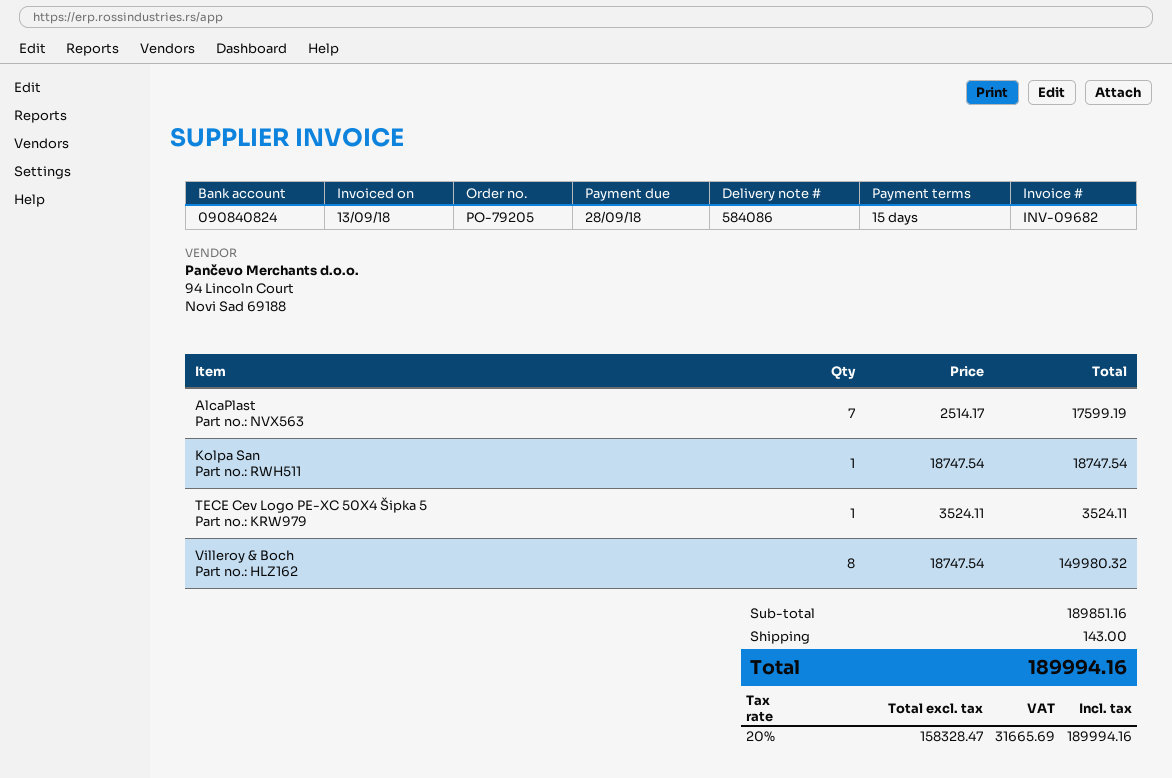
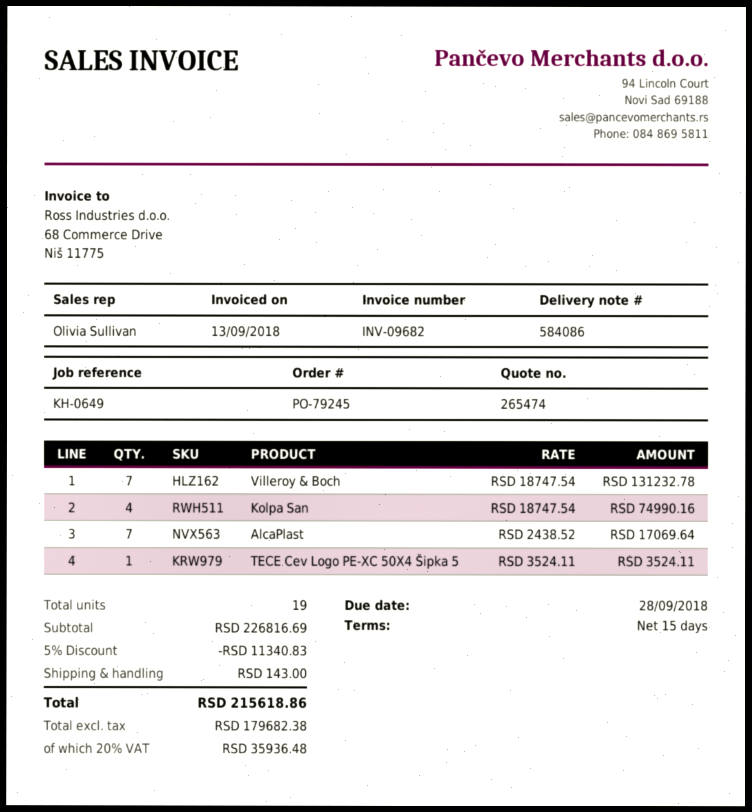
order number: PO-79205 -> PO-79245
AlcaPlast: 7 x 2514.17 = 17599.19 -> 7 x 2438.52 = 17069.64
Kolpa San: 1 x 18747.54 = 18747.54 -> 4 x 18747.54 = 74990.16
Villeroy & Boch: 8 x 18747.54 = 149980.32 -> 7 x 18747.54 = 131232.78
subtotal: 189851.16 -> 226816.69
discount: none -> 5% = 11340.83
net: 158328.47 -> 179682.38
tax: 20% = 31665.69 -> 20% = 35936.48
total: 189994.16 -> 215618.86

